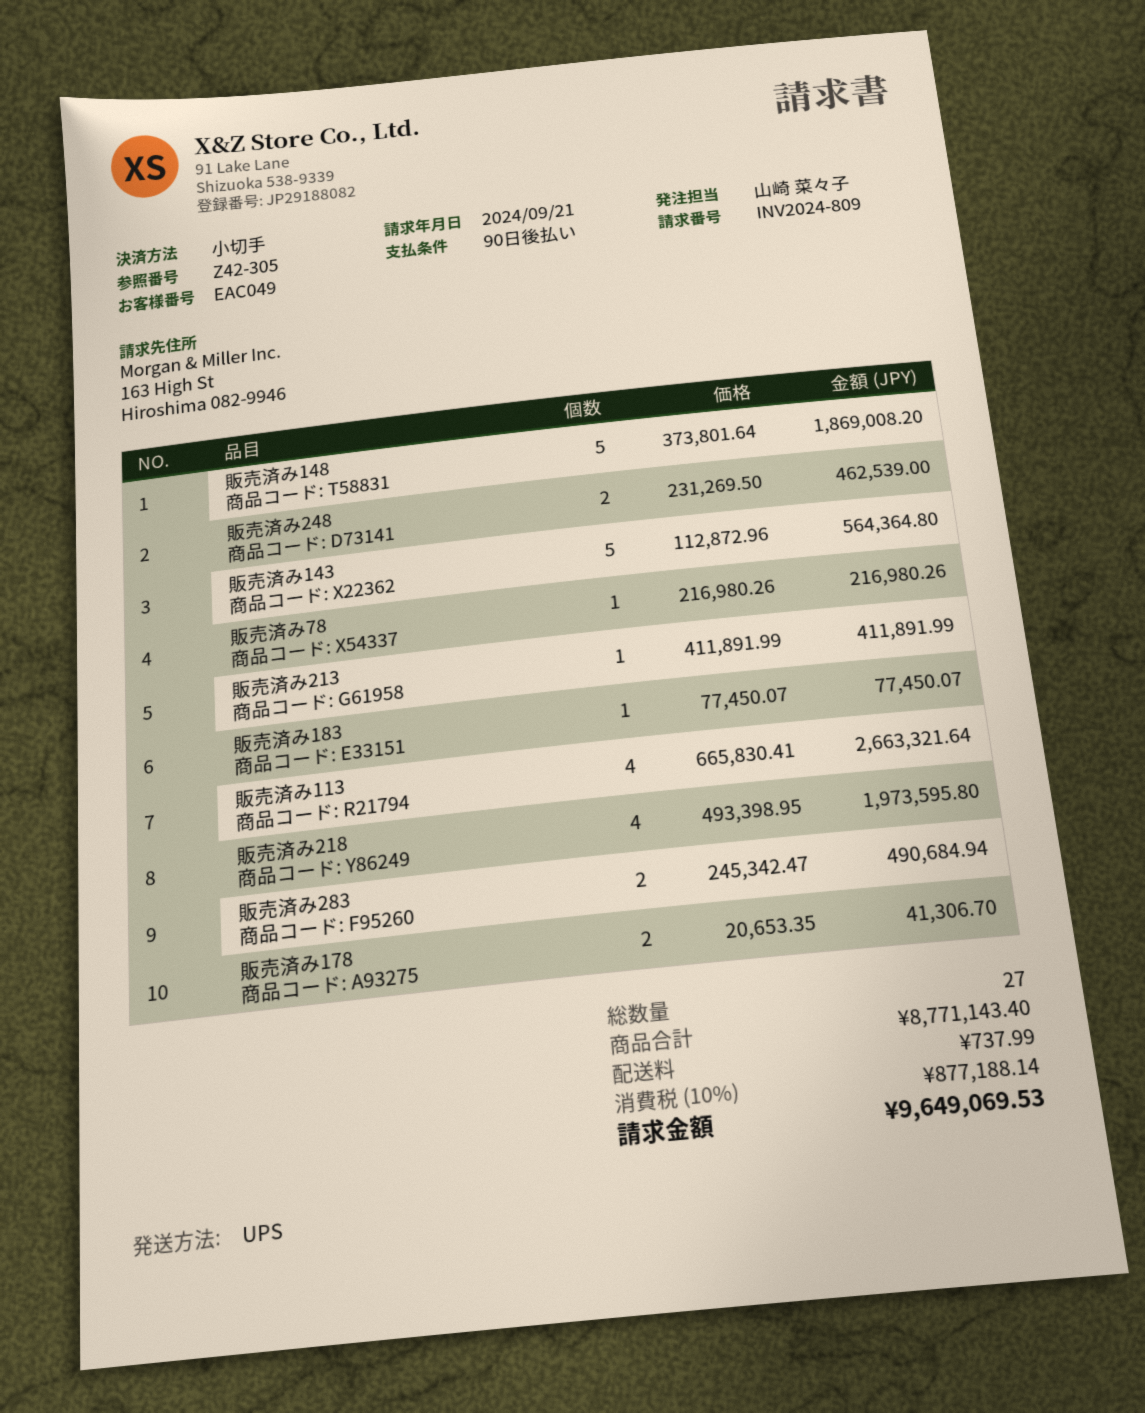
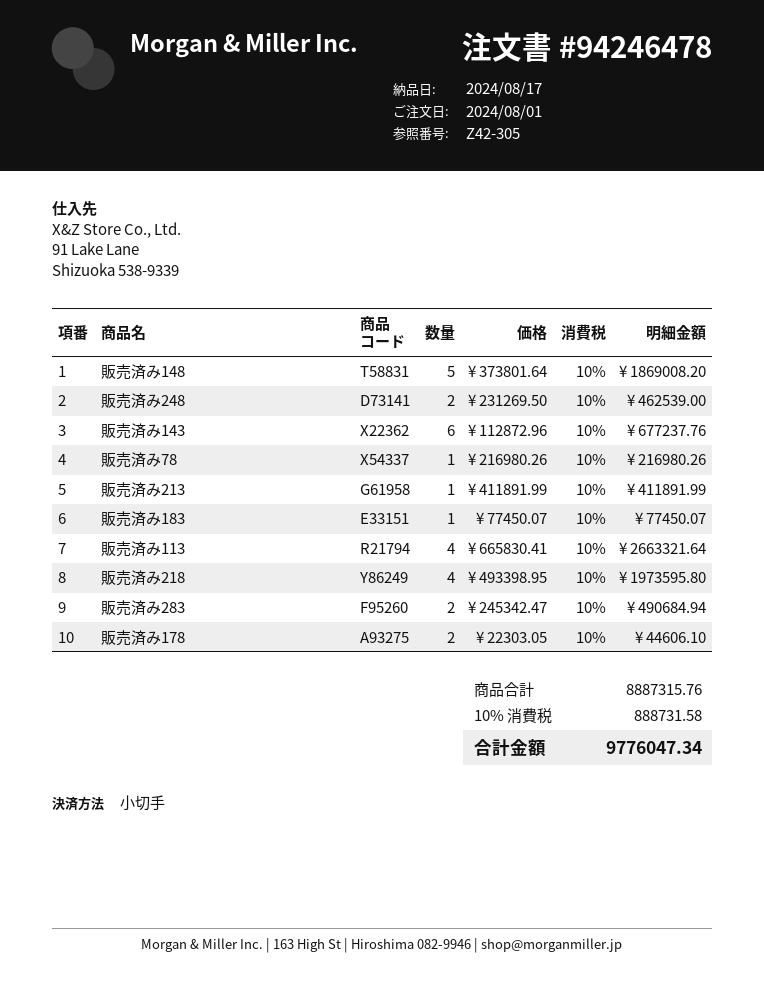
販売済み143: 5 x 112872.96 = 564364.80 -> 6 x 112872.96 = 677237.76
販売済み178: 2 x 20653.35 = 41306.70 -> 2 x 22303.05 = 44606.10
subtotal: 8771143.40 -> 8887315.76
shipping: 737.99 -> none
tax: 10% = 877188.14 -> 10% = 888731.58
total: 9649069.53 -> 9776047.34

